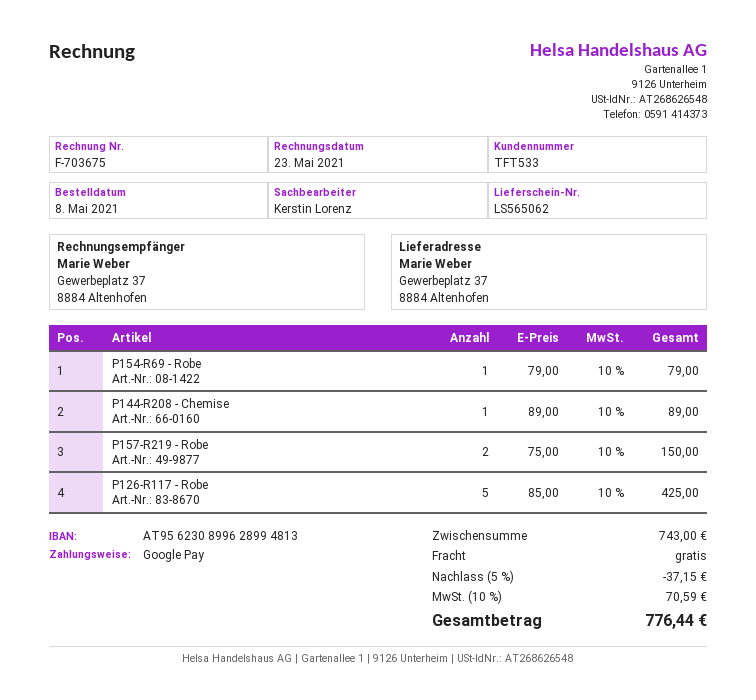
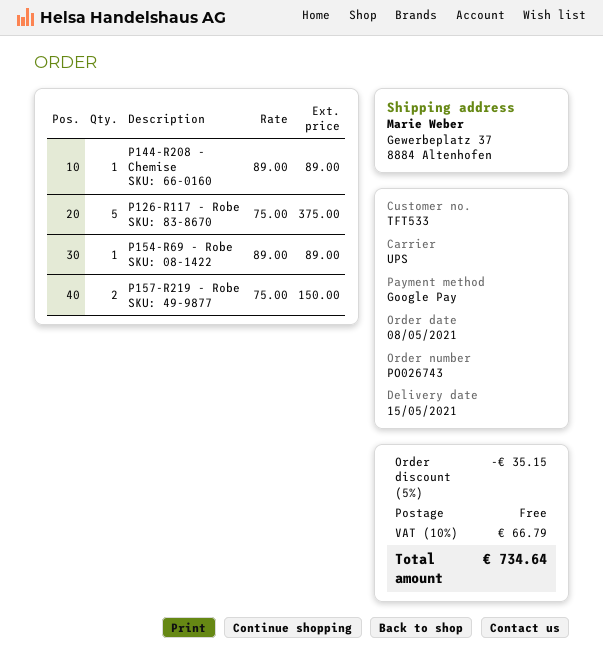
P154-R69 - Robe: 1 x 79.00 = 79.00 -> 1 x 89.00 = 89.00
P126-R117 - Robe: 5 x 85.00 = 425.00 -> 5 x 75.00 = 375.00
discount: 5% = 37.15 -> 5% = 35.15
tax: 10% = 70.59 -> 10% = 66.79
total: 776.44 -> 734.64

